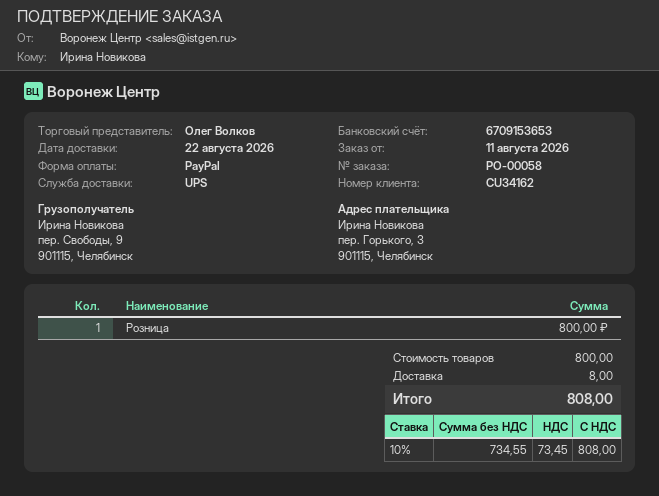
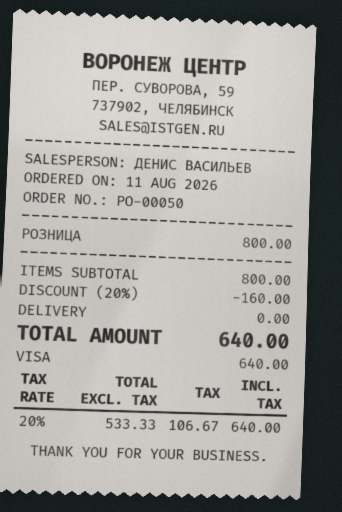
order number: PO-00058 -> PO-00050
sales rep: Олег Волков -> ДЕНИС ВАСИЛЬЕВ
payment method: PayPal -> Visa
discount: none -> 20% = 160.00
shipping: 8.00 -> 0.00
net: 734.55 -> 533.33
tax: 10% = 73.45 -> 20% = 106.67
total: 808.00 -> 640.00

